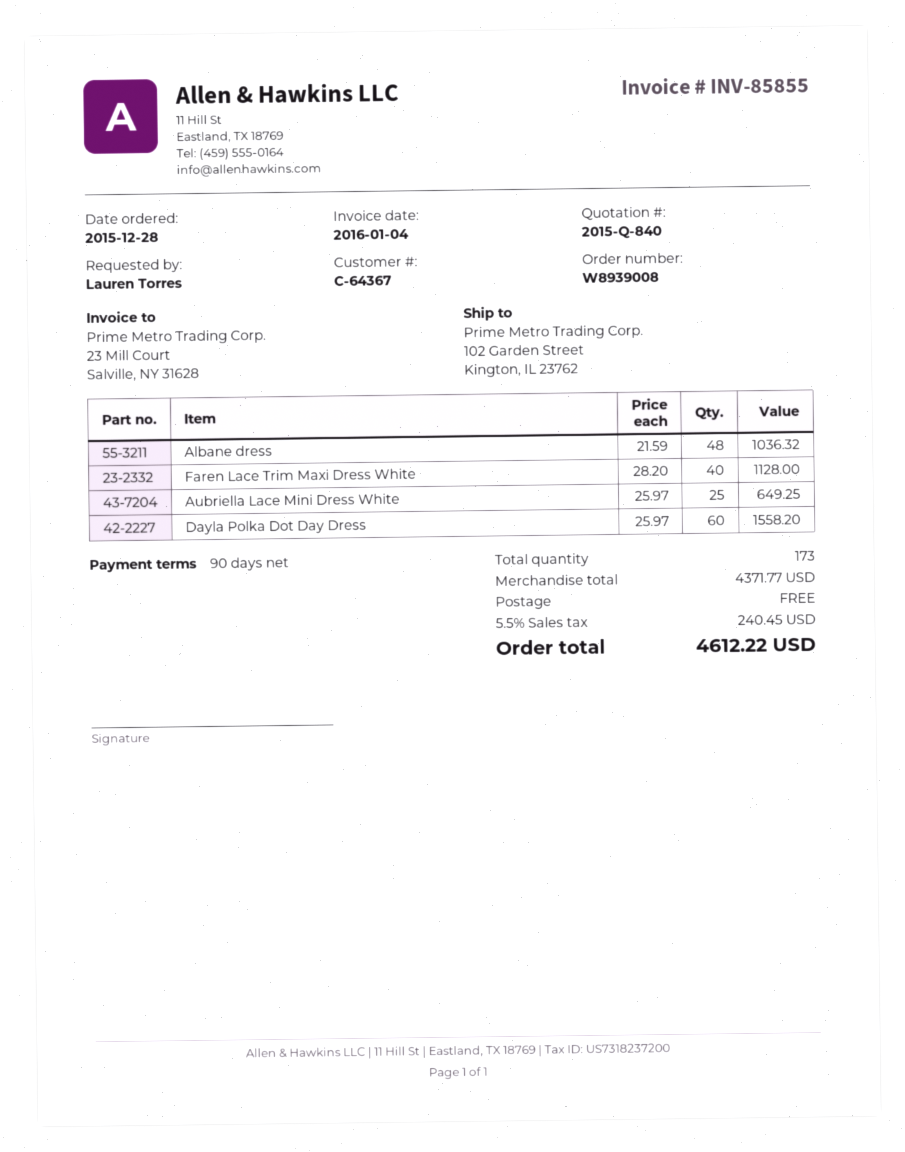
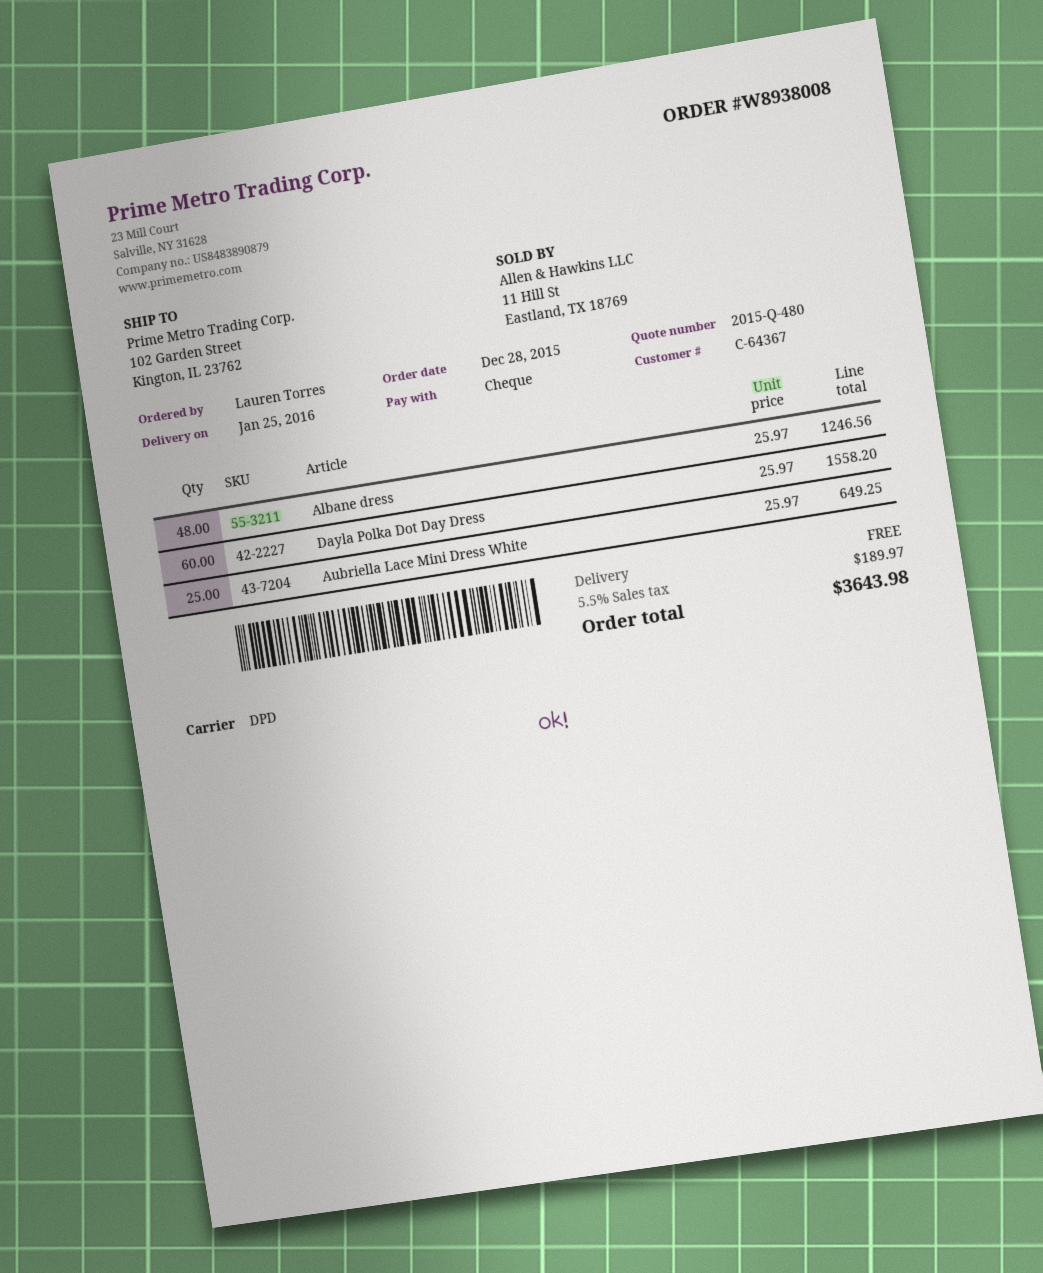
quote number: 2015-Q-840 -> 2015-Q-480
order number: W8939008 -> W8938008
Albane dress: 48 x 21.59 = 1036.32 -> 48 x 25.97 = 1246.56
Faren Lace Trim Maxi Dress White: 40 x 28.20 = 1128.00 -> none
tax: 5.5% = 240.45 -> 5.5% = 189.97
total: 4612.22 -> 3643.98

